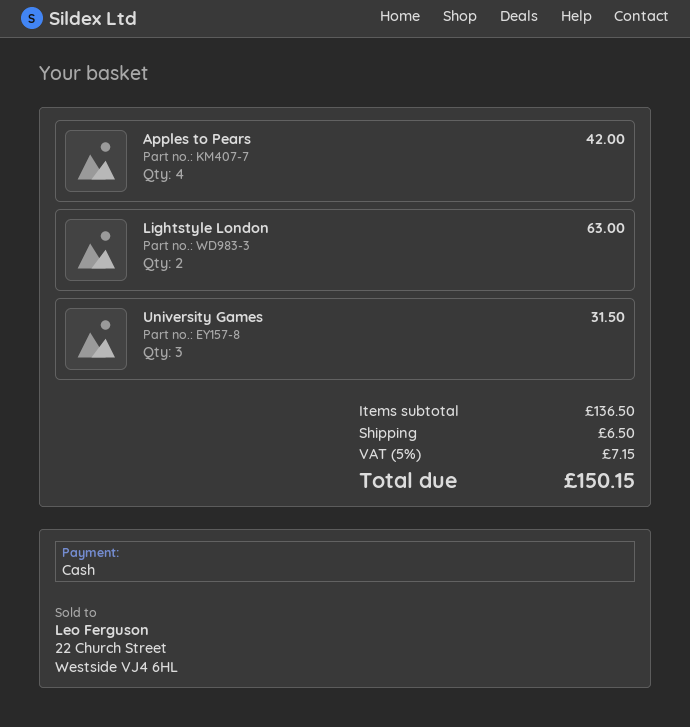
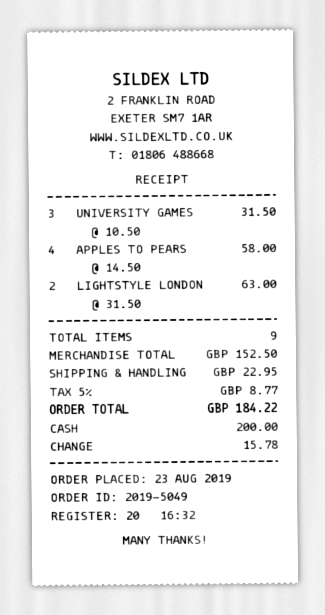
Apples to Pears: 4 for 42.00 -> 4 for 58.00
subtotal: 136.50 -> 152.50
shipping: 6.50 -> 22.95
tax: 5% = 7.15 -> 5% = 8.77
total: 150.15 -> 184.22

